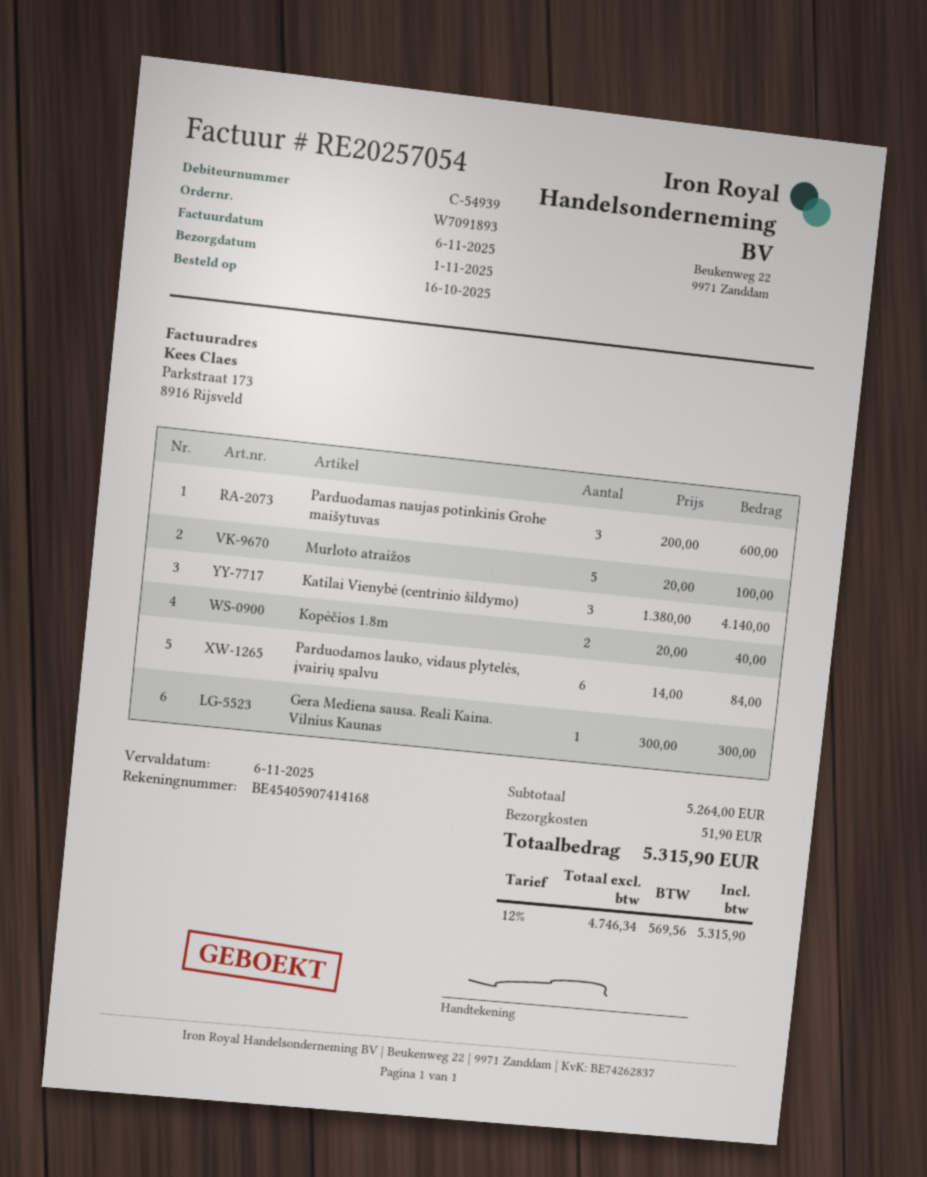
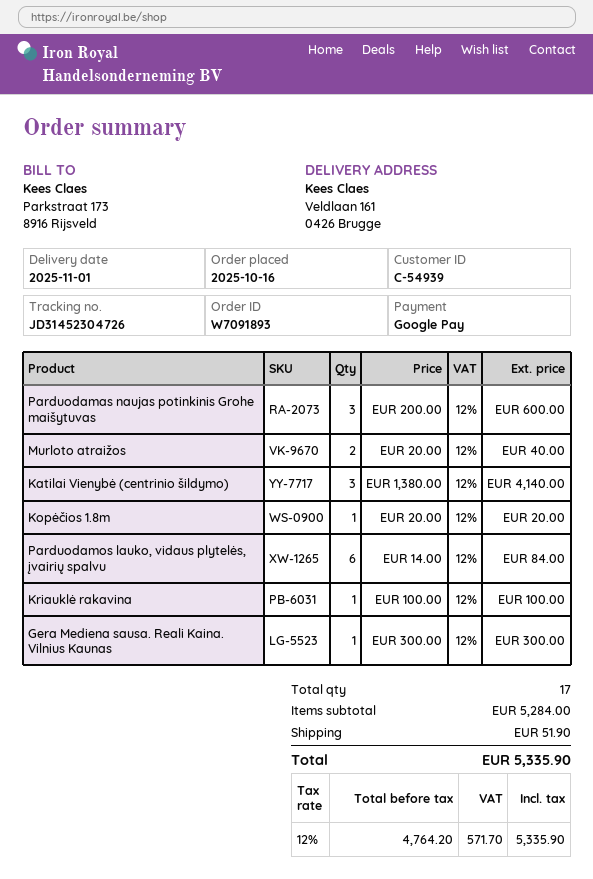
Murloto atraižos: 5 x 20.00 = 100.00 -> 2 x 20.00 = 40.00
Kopėčios 1.8m: 2 x 20.00 = 40.00 -> 1 x 20.00 = 20.00
Kriauklė rakavina: none -> 1 x 100.00 = 100.00
subtotal: 5264.00 -> 5284.00
net: 4746.34 -> 4764.20
tax: 12% = 569.56 -> 12% = 571.70
total: 5315.90 -> 5335.90

